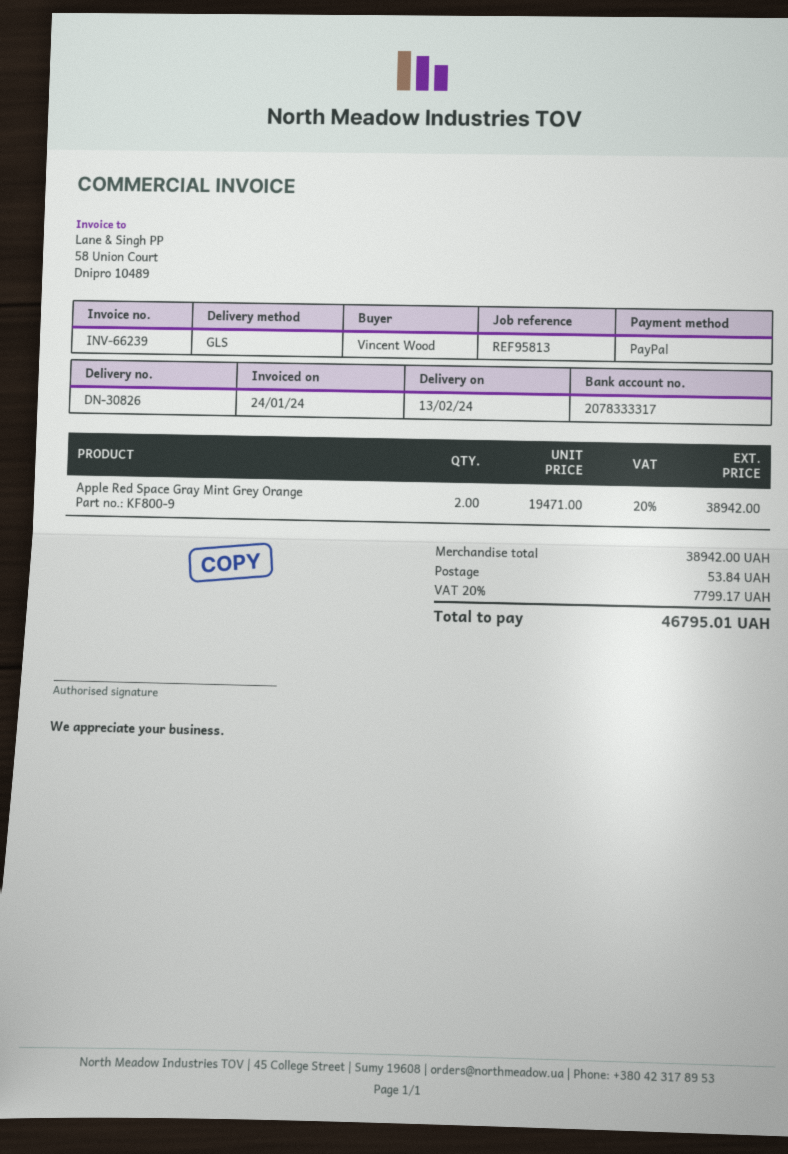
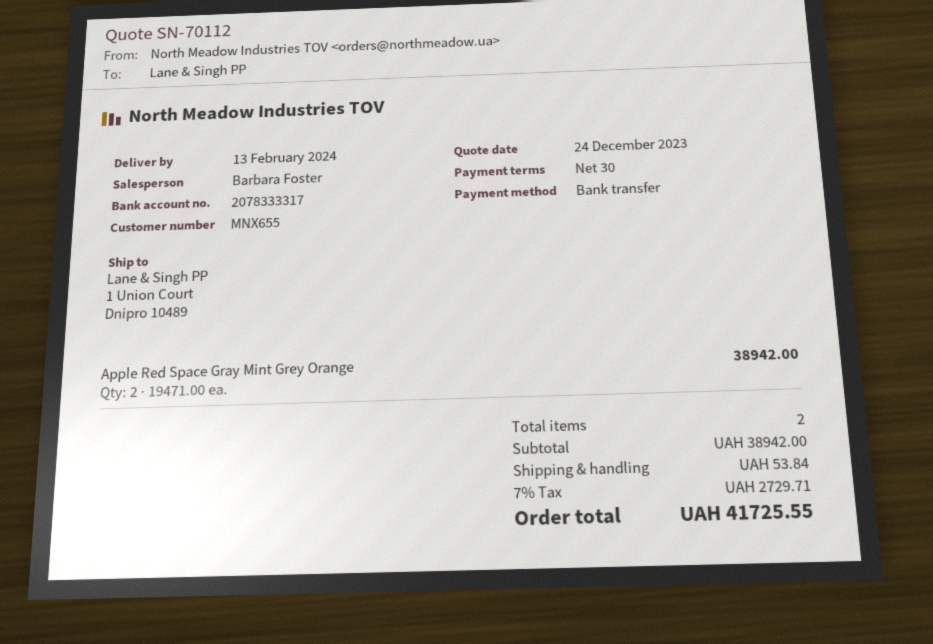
payment method: PayPal -> bank transfer
tax: 20% = 7799.17 -> 7% = 2729.71
total: 46795.01 -> 41725.55

